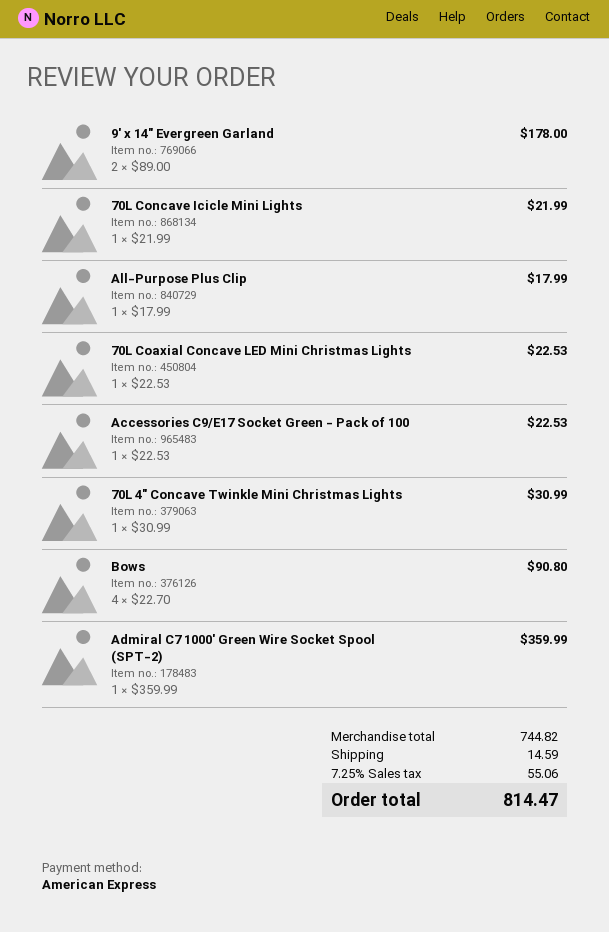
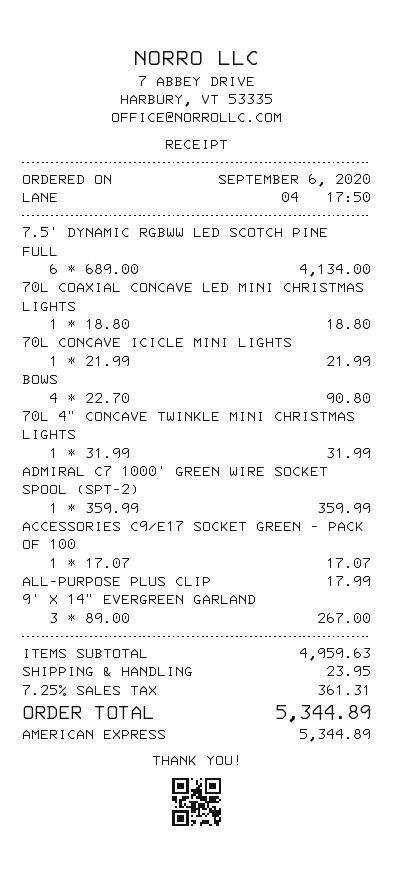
9' x 14" Evergreen Garland: 2 x 89.00 = 178.00 -> 3 x 89.00 = 267.00
70L Coaxial Concave LED Mini Christmas Lights: 1 x 22.53 = 22.53 -> 1 x 18.80 = 18.80
Accessories C9/E17 Socket Green - Pack of 100: 1 x 22.53 = 22.53 -> 1 x 17.07 = 17.07
70L 4" Concave Twinkle Mini Christmas Lights: 1 x 30.99 = 30.99 -> 1 x 31.99 = 31.99
7.5' DYNAMIC RGBWW LED SCOTCH PINE FULL: none -> 6 x 689.00 = 4134.00
subtotal: 744.82 -> 4959.63
shipping: 14.59 -> 23.95
tax: 7.25% = 55.06 -> 7.25% = 361.31
total: 814.47 -> 5344.89

